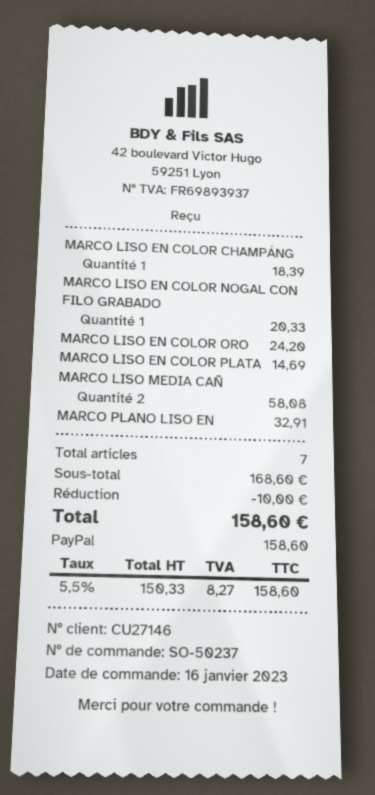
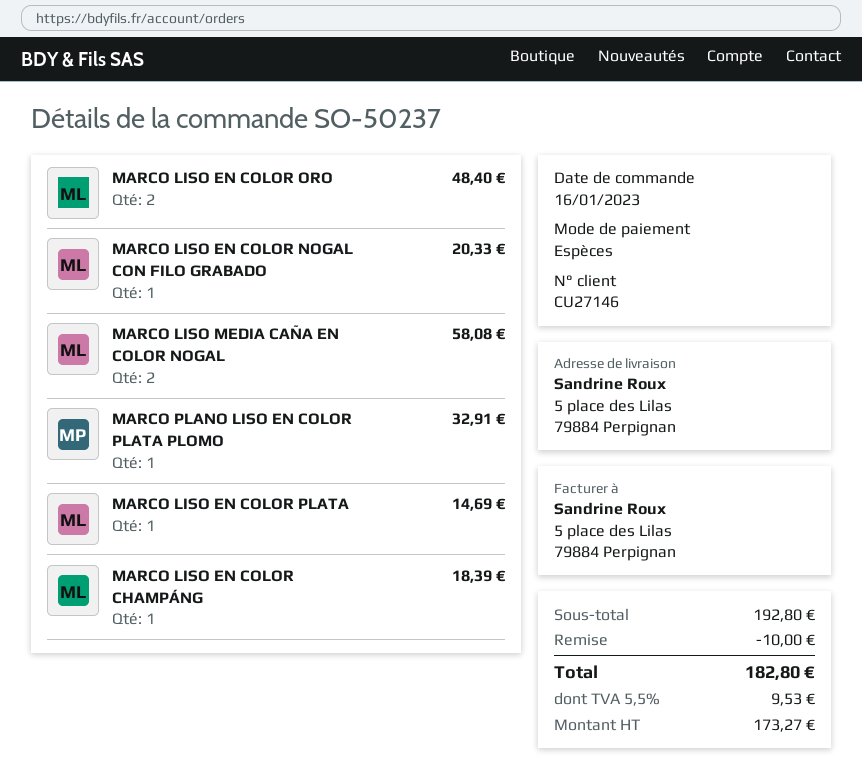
payment method: PayPal -> cash
MARCO LISO EN COLOR ORO: 1 for 24.20 -> 2 for 48.40
subtotal: 168.60 -> 192.80
net: 150.33 -> 173.27
tax: 5.5% = 8.27 -> 5.5% = 9.53
total: 158.60 -> 182.80

